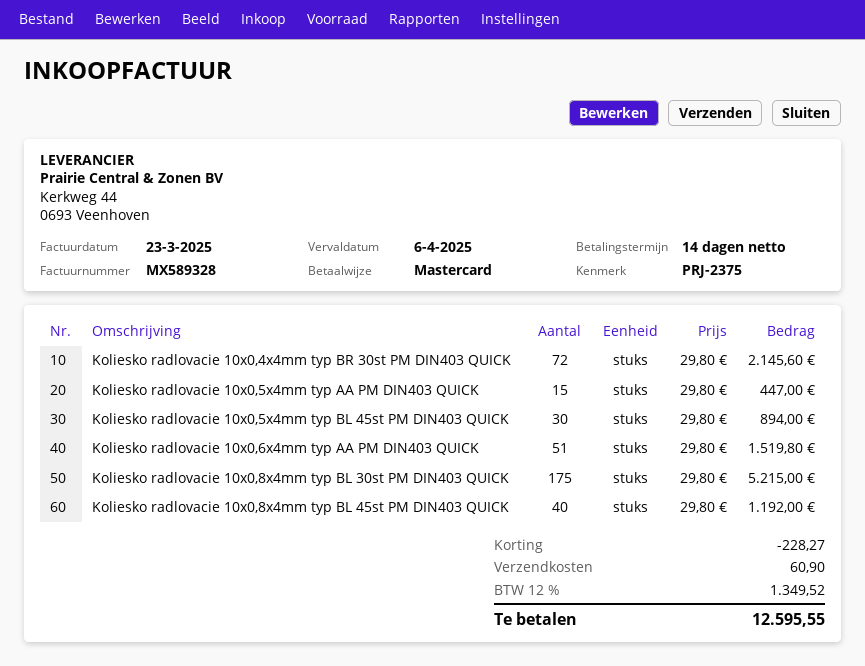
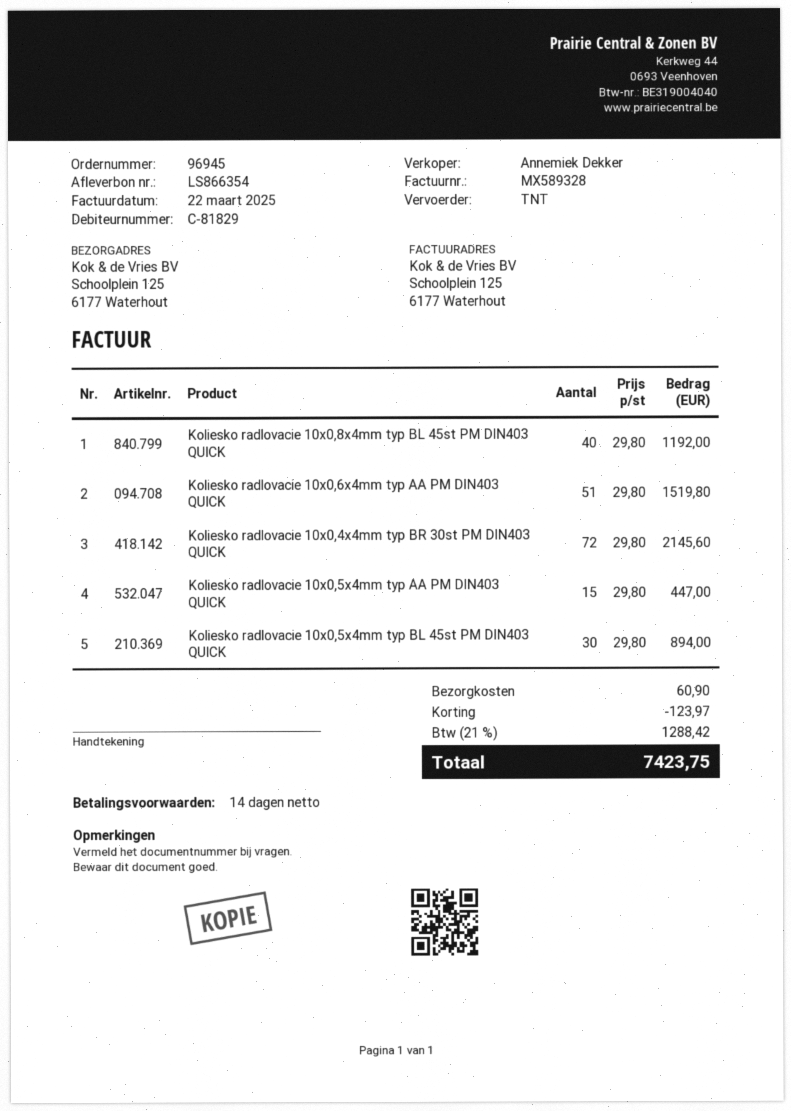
invoice date: 2025-03-23 -> 2025-03-22
Koliesko radlovacie 10x0,8x4mm typ BL 30st PM DIN403 QUICK: 175 x 29.80 = 5215.00 -> none
discount: 228.27 -> 123.97
tax: 12% = 1349.52 -> 21% = 1288.42
total: 12595.55 -> 7423.75

